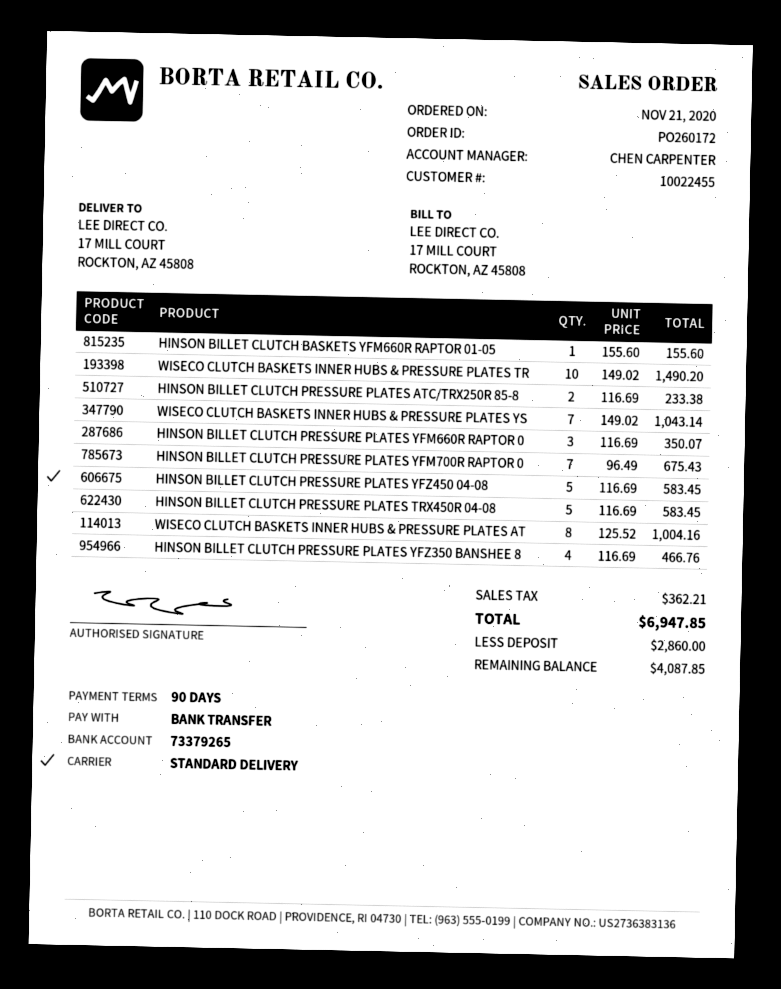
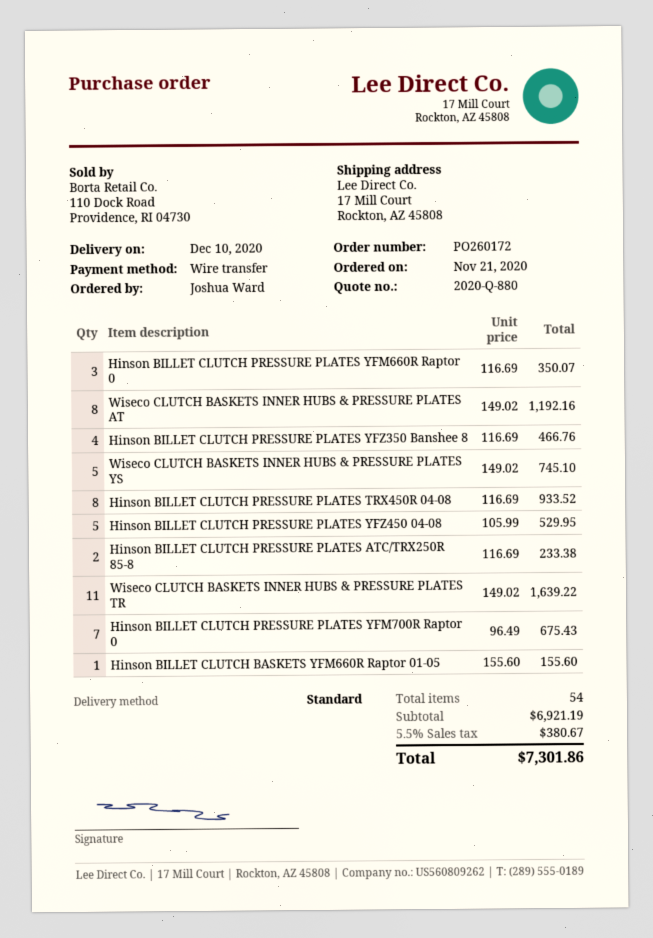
WISECO CLUTCH BASKETS INNER HUBS & PRESSURE PLATES TR: 10 x 149.02 = 1490.20 -> 11 x 149.02 = 1639.22
WISECO CLUTCH BASKETS INNER HUBS & PRESSURE PLATES YS: 7 x 149.02 = 1043.14 -> 5 x 149.02 = 745.10
HINSON BILLET CLUTCH PRESSURE PLATES YFZ450 04-08: 5 x 116.69 = 583.45 -> 5 x 105.99 = 529.95
HINSON BILLET CLUTCH PRESSURE PLATES TRX450R 04-08: 5 x 116.69 = 583.45 -> 8 x 116.69 = 933.52
WISECO CLUTCH BASKETS INNER HUBS & PRESSURE PLATES AT: 8 x 125.52 = 1004.16 -> 8 x 149.02 = 1192.16
tax: 362.21 -> 380.67
total: 6947.85 -> 7301.86

